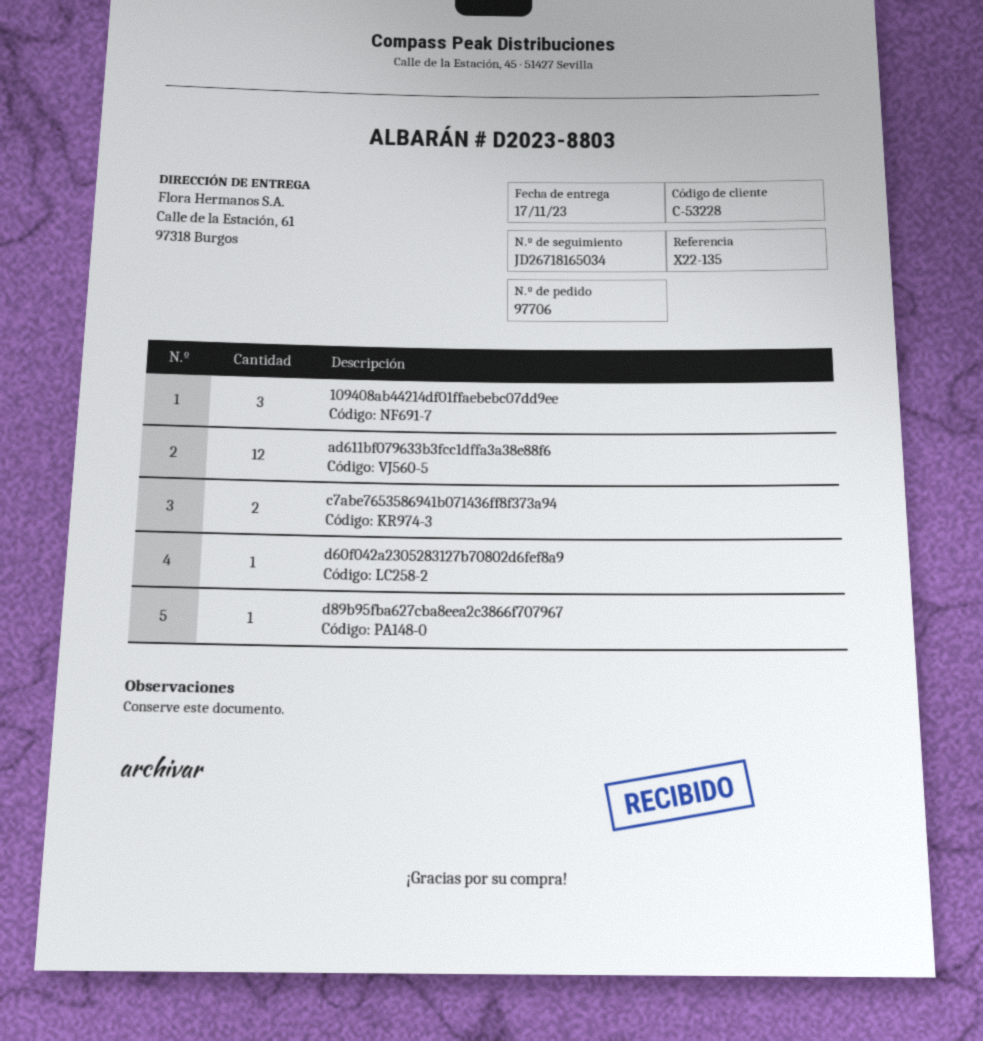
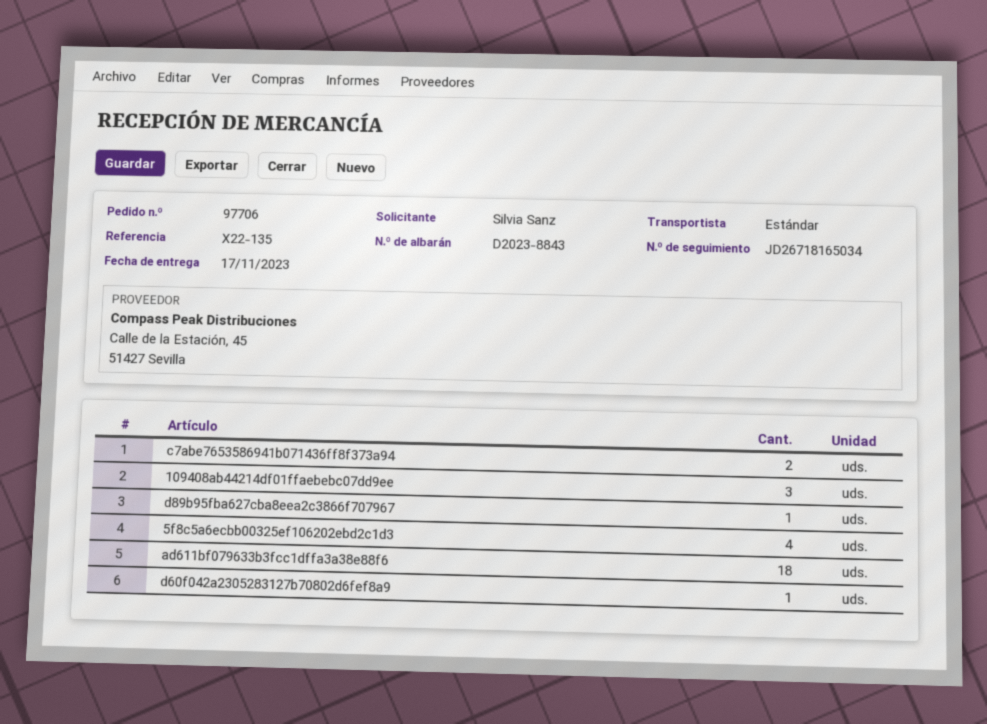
delivery note number: D2023-8803 -> D2023-8843
ad611bf079633b3fcc1dffa3a38e88f6: 12 -> 18
5f8c5a6ecbb00325ef106202ebd2c1d3: none -> 4

